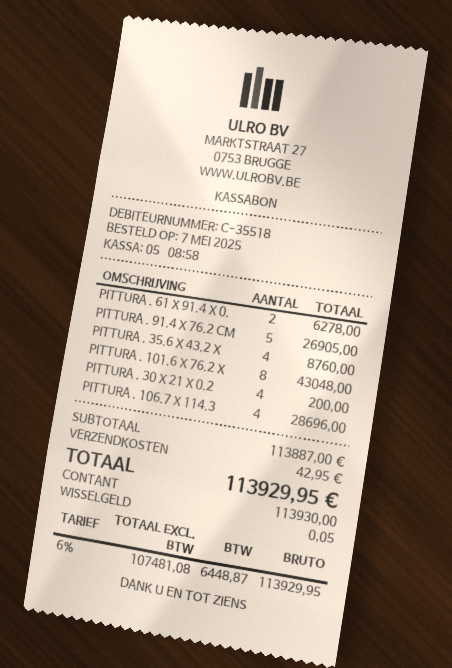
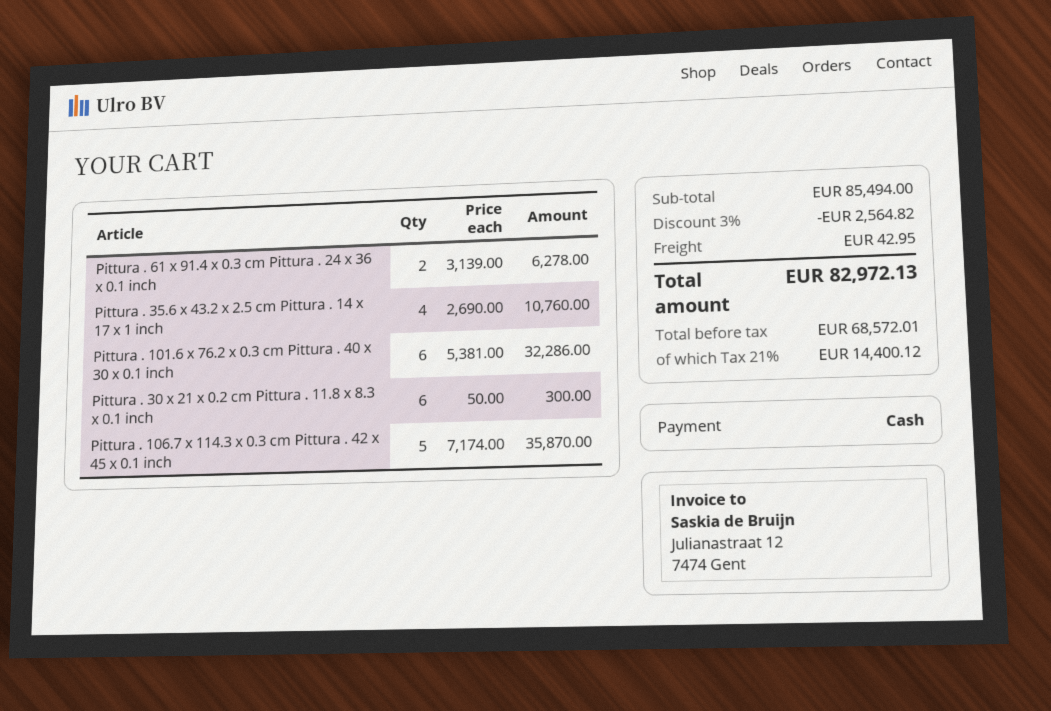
PITTURA . 91.4 X 76.2 CM: 5 for 26905.00 -> none
PITTURA . 35.6 X 43.2 X: 4 for 8760.00 -> 4 for 10760.00
PITTURA . 101.6 X 76.2 X: 8 for 43048.00 -> 6 for 32286.00
PITTURA . 30 X 21 X 0.2: 4 for 200.00 -> 6 for 300.00
PITTURA . 106.7 X 114.3: 4 for 28696.00 -> 5 for 35870.00
subtotal: 113887.00 -> 85494.00
discount: none -> 3% = 2564.82
net: 107481.08 -> 68572.01
tax: 6% = 6448.87 -> 21% = 14400.12
total: 113929.95 -> 82972.13

